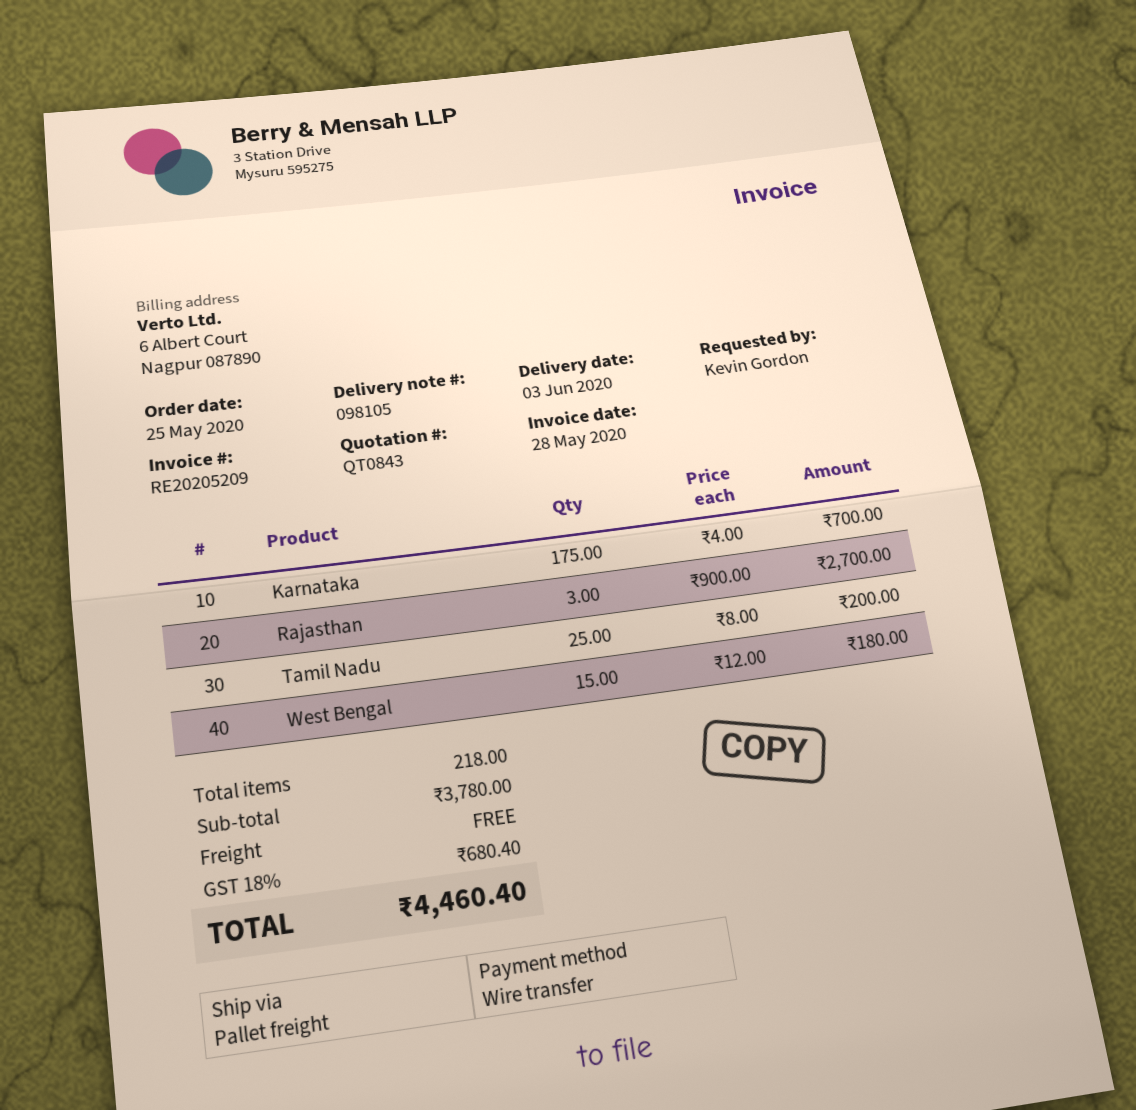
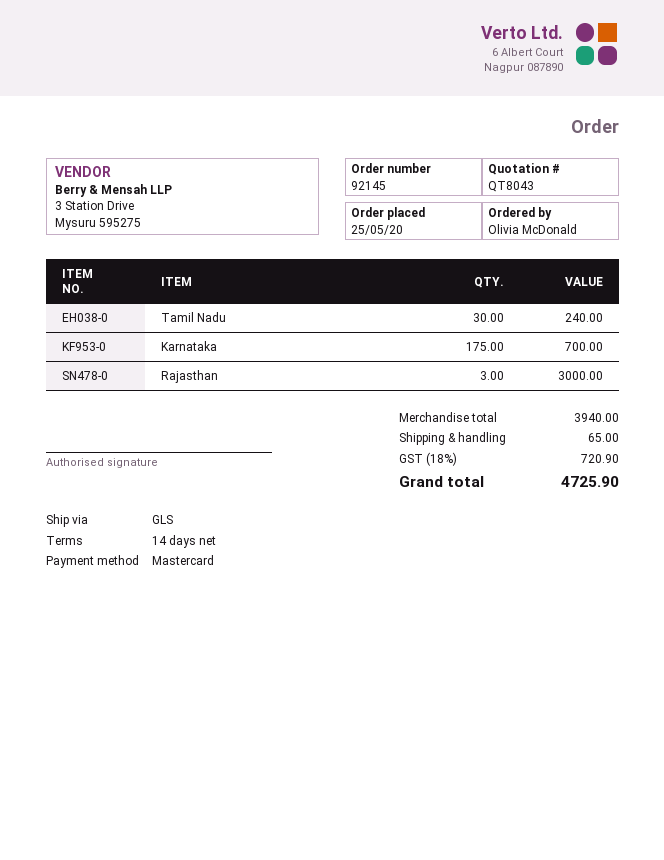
quote number: QT0843 -> QT8043
ordered by: Kevin Gordon -> Olivia McDonald
payment method: bank transfer -> Mastercard
shipping method: pallet freight -> GLS
Rajasthan: 3 for 2700.00 -> 3 for 3000.00
Tamil Nadu: 25 for 200.00 -> 30 for 240.00
West Bengal: 15 for 180.00 -> none
subtotal: 3780.00 -> 3940.00
shipping: 0.00 -> 65.00
tax: 18% = 680.40 -> 18% = 720.90
total: 4460.40 -> 4725.90

